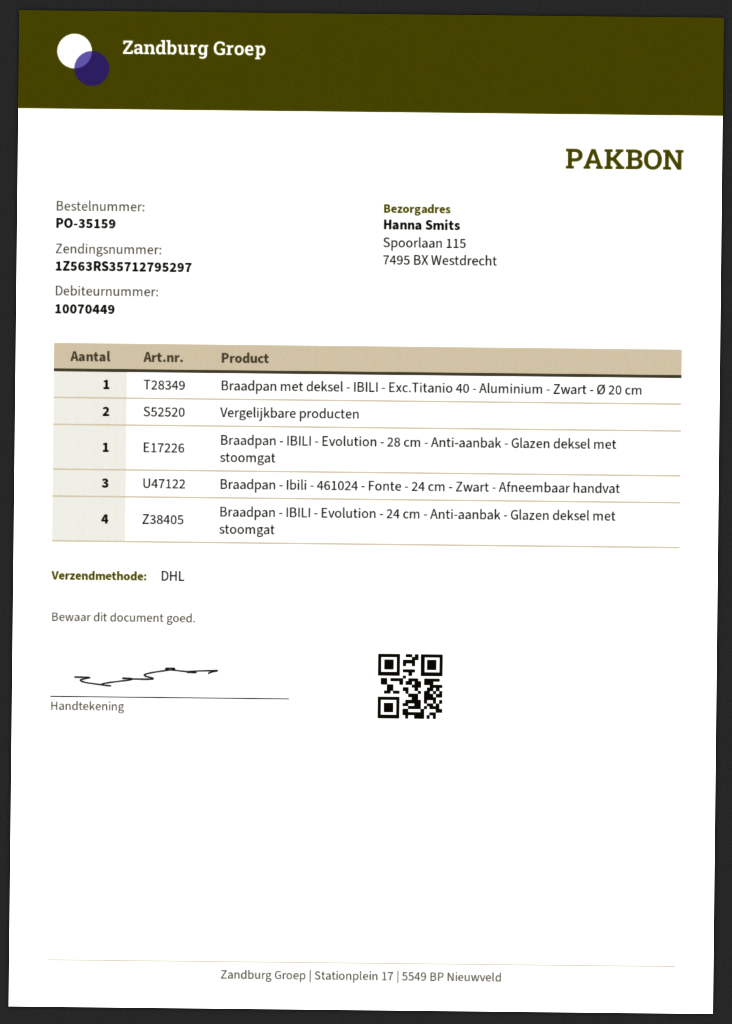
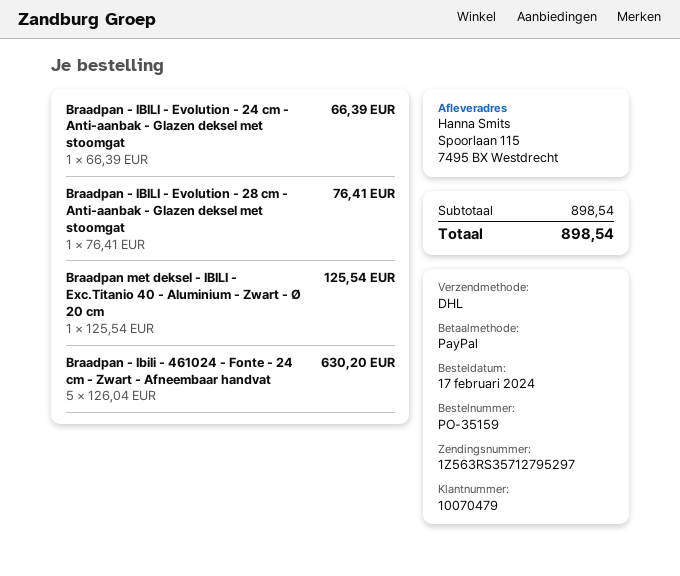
customer number: 10070449 -> 10070479
Vergelijkbare producten: 2 -> none
Braadpan - Ibili - 461024 - Fonte - 24 cm - Zwart - Afneembaar handvat: 3 -> 5
Braadpan - IBILI - Evolution - 24 cm - Anti-aanbak - Glazen deksel met stoomgat: 4 -> 1

